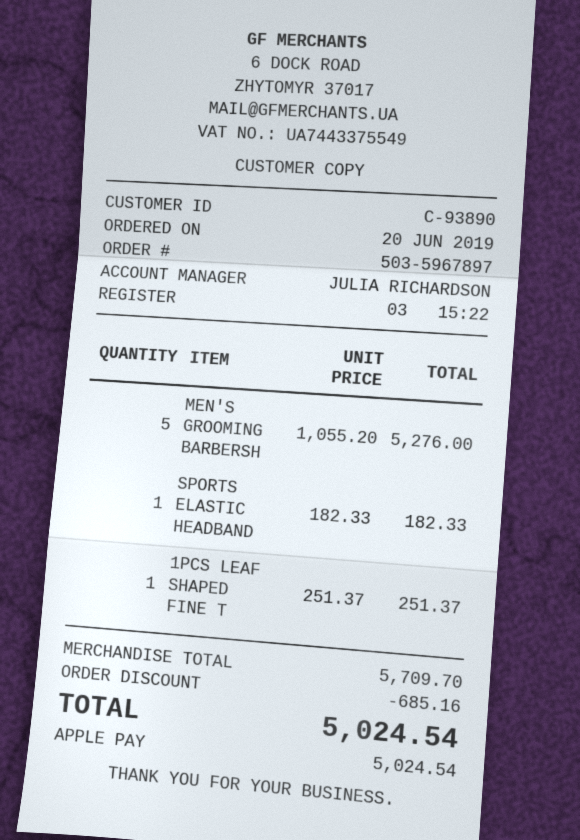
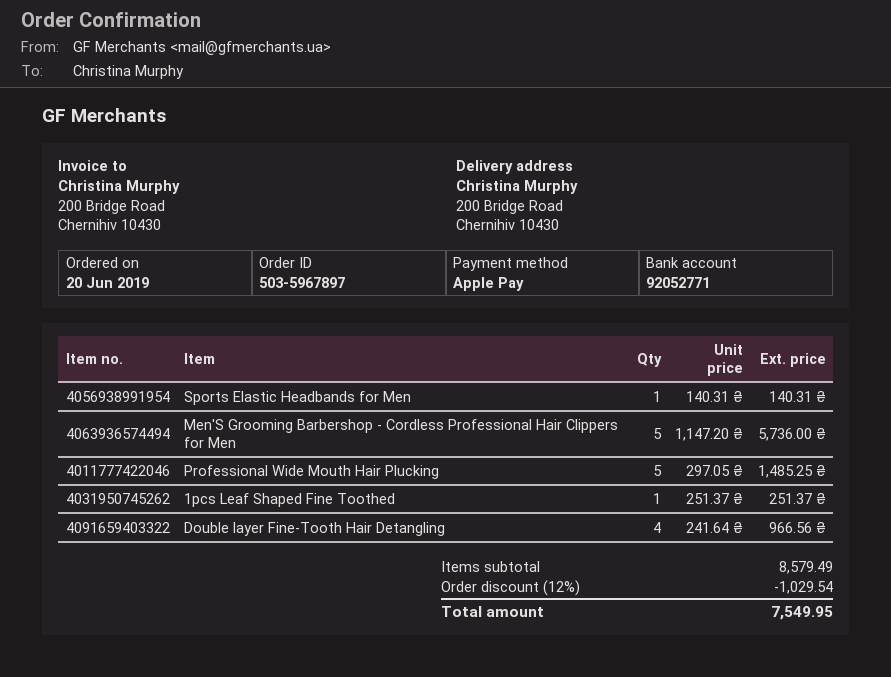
MEN'S GROOMING BARBERSH: 5 x 1055.20 = 5276.00 -> 5 x 1147.20 = 5736.00
SPORTS ELASTIC HEADBAND: 1 x 182.33 = 182.33 -> 1 x 140.31 = 140.31
Professional Wide Mouth Hair Plucking: none -> 5 x 297.05 = 1485.25
Double layer Fine-Tooth Hair Detangling: none -> 4 x 241.64 = 966.56
subtotal: 5709.70 -> 8579.49
discount: 685.16 -> 1029.54
total: 5024.54 -> 7549.95

